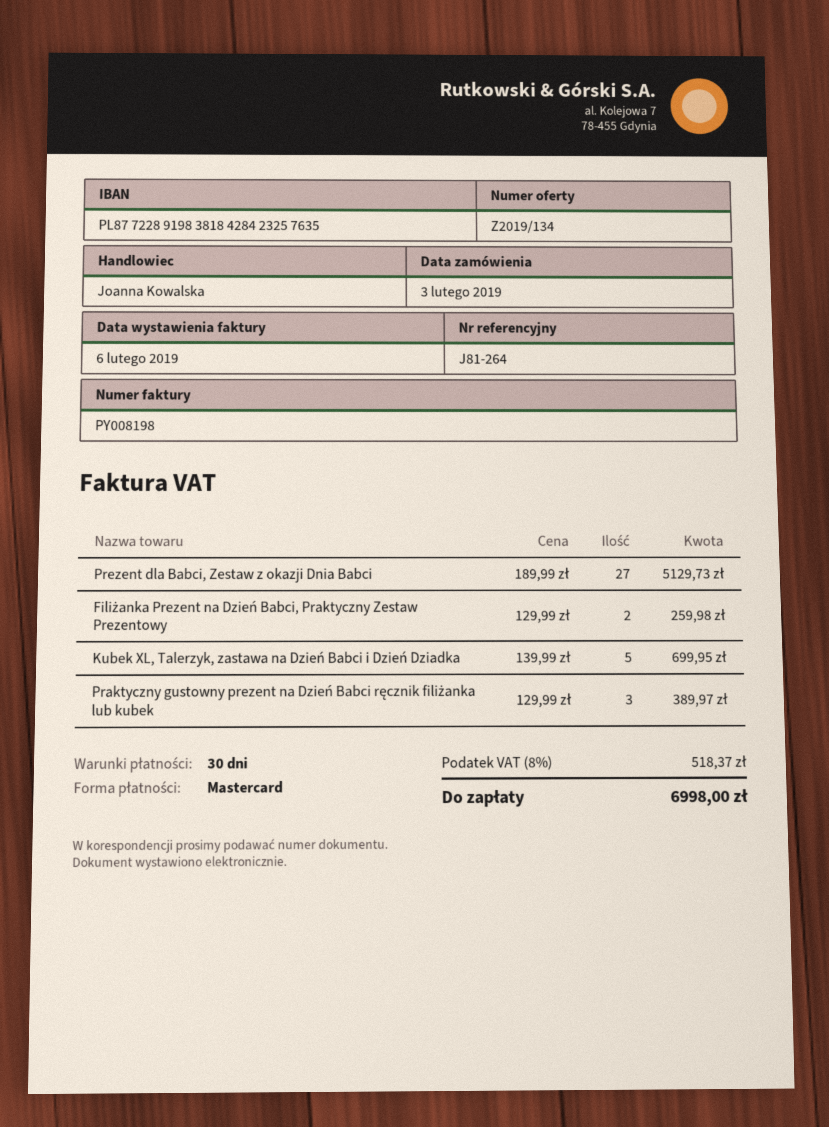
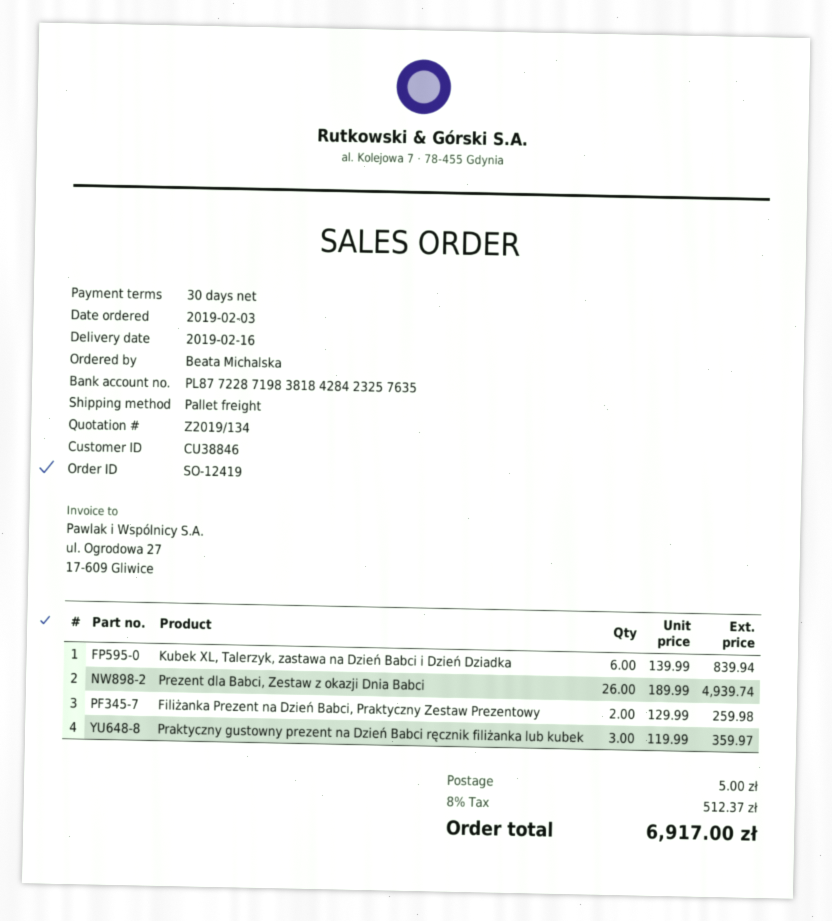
bank account: PL87722891983818428423257635 -> PL87722871983818428423257635
Prezent dla Babci, Zestaw z okazji Dnia Babci: 27 x 189.99 = 5129.73 -> 26 x 189.99 = 4939.74
Kubek XL, Talerzyk, zastawa na Dzień Babci i Dzień Dziadka: 5 x 139.99 = 699.95 -> 6 x 139.99 = 839.94
Praktyczny gustowny prezent na Dzień Babci ręcznik filiżanka lub kubek: 3 x 129.99 = 389.97 -> 3 x 119.99 = 359.97
shipping: none -> 5.00
tax: 8% = 518.37 -> 8% = 512.37
total: 6998.00 -> 6917.00

